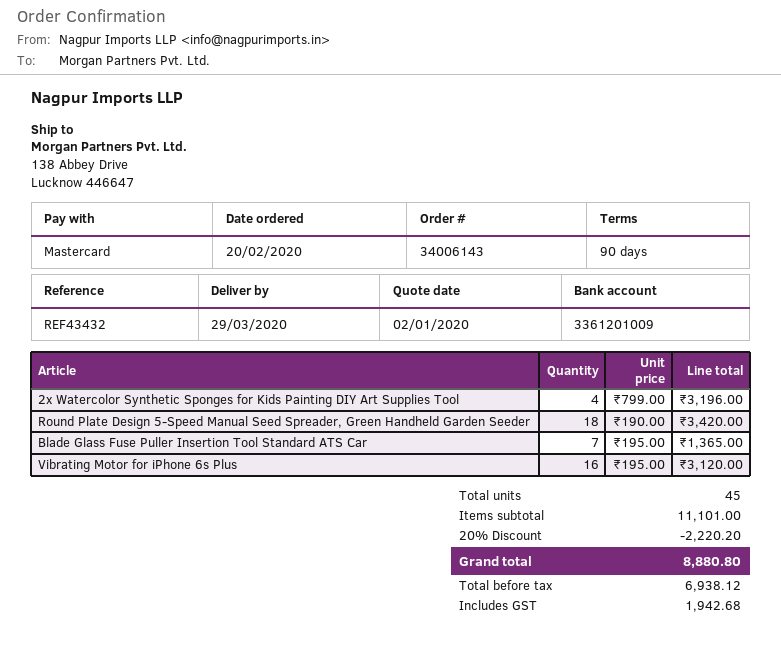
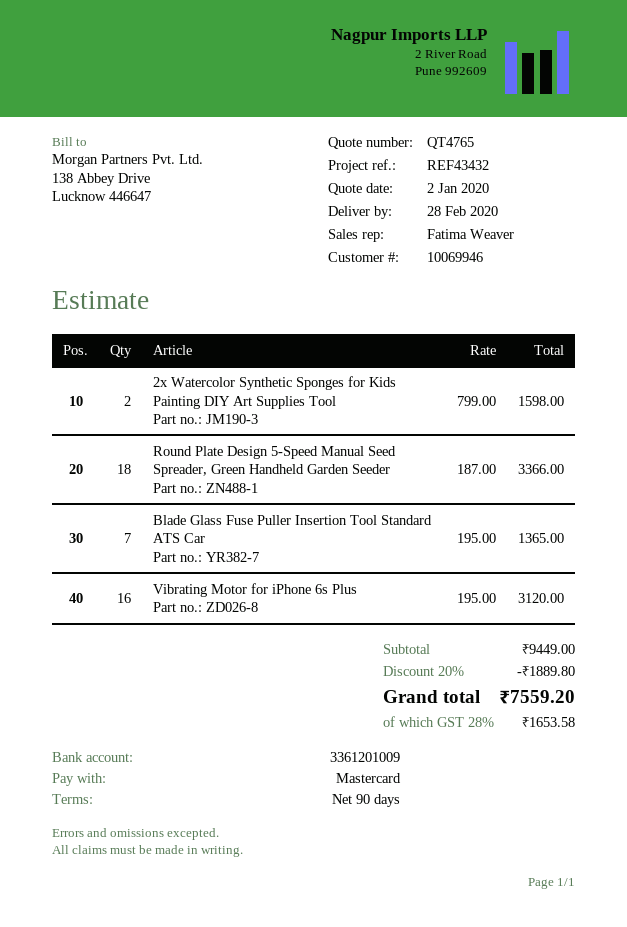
delivery date: 2020-03-29 -> 2020-02-28
2x Watercolor Synthetic Sponges for Kids Painting DIY Art Supplies Tool: 4 x 799.00 = 3196.00 -> 2 x 799.00 = 1598.00
Round Plate Design 5-Speed Manual Seed Spreader, Green Handheld Garden Seeder: 18 x 190.00 = 3420.00 -> 18 x 187.00 = 3366.00
subtotal: 11101.00 -> 9449.00
discount: 20% = 2220.20 -> 20% = 1889.80
tax: 1942.68 -> 1653.58
total: 8880.80 -> 7559.20

